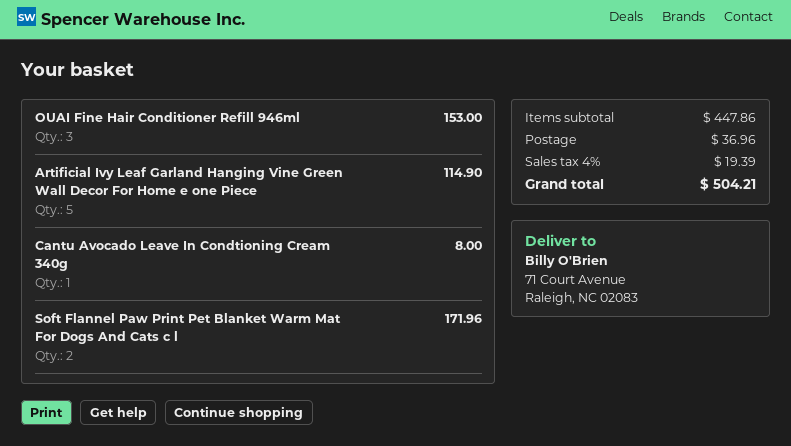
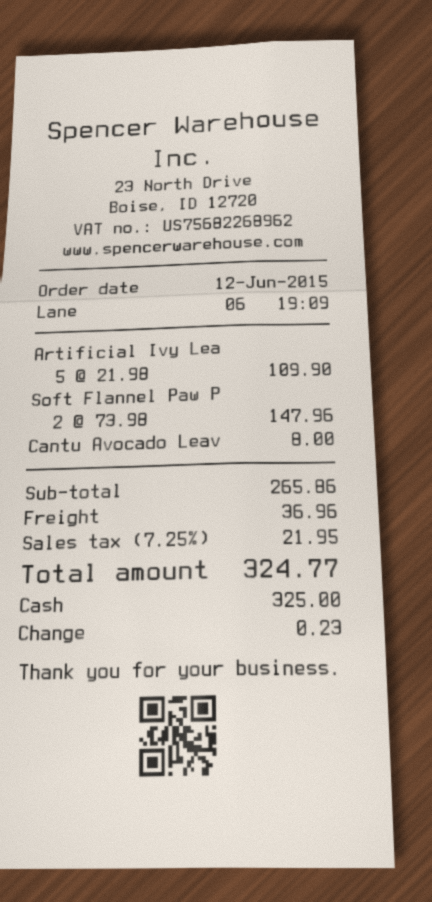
OUAI Fine Hair Conditioner Refill 946ml: 3 for 153.00 -> none
Artificial Ivy Leaf Garland Hanging Vine Green Wall Decor For Home e one Piece: 5 for 114.90 -> 5 for 109.90
Soft Flannel Paw Print Pet Blanket Warm Mat For Dogs And Cats c l: 2 for 171.96 -> 2 for 147.96
subtotal: 447.86 -> 265.86
tax: 4% = 19.39 -> 7.25% = 21.95
total: 504.21 -> 324.77

